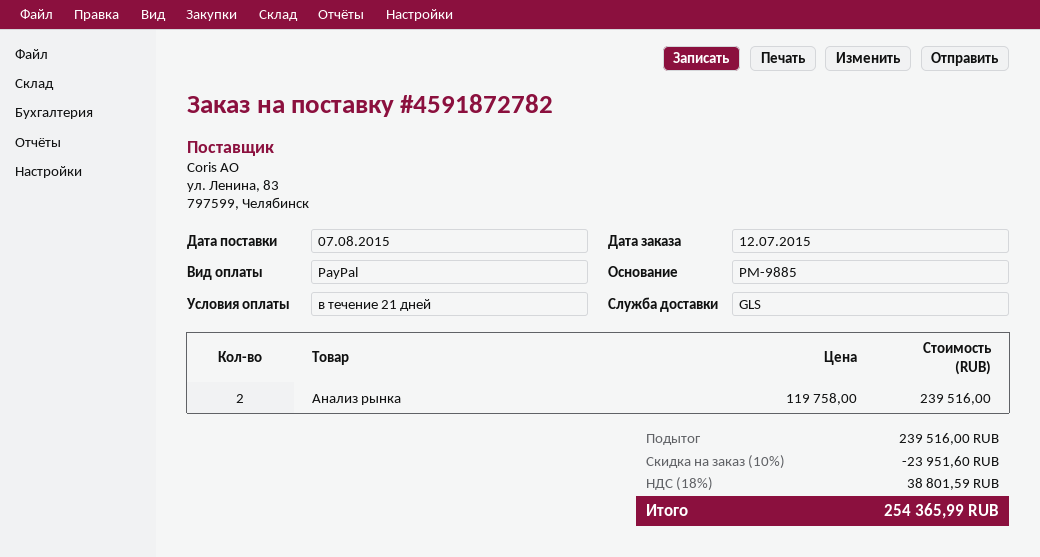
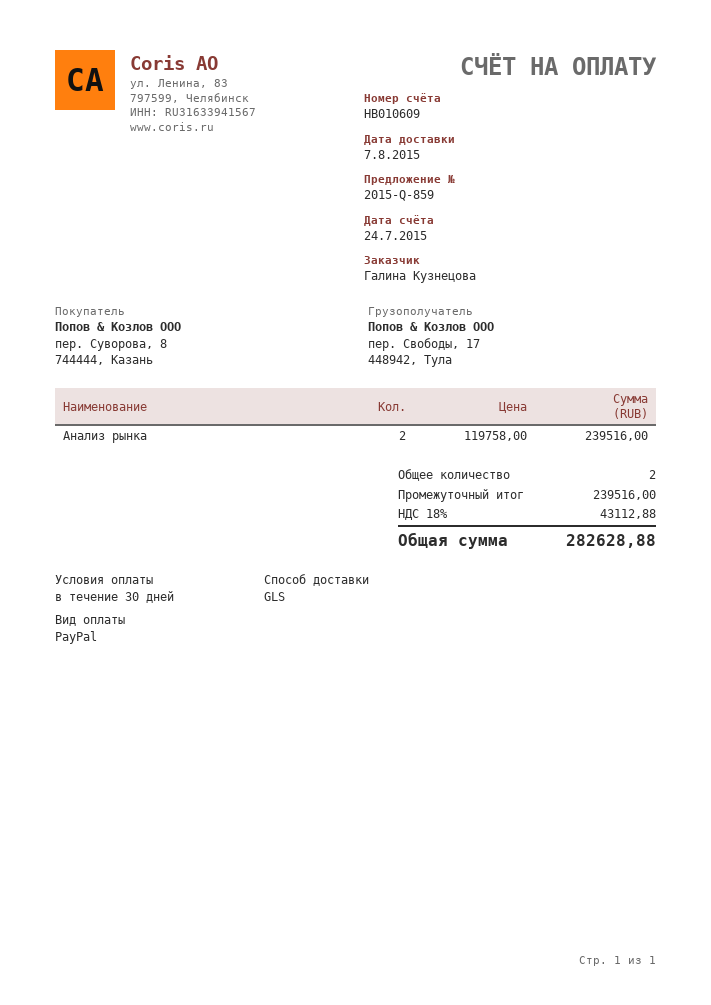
payment terms: 21 days -> 30 days
discount: 10% = 23951.60 -> none
tax: 18% = 38801.59 -> 18% = 43112.88
total: 254365.99 -> 282628.88

